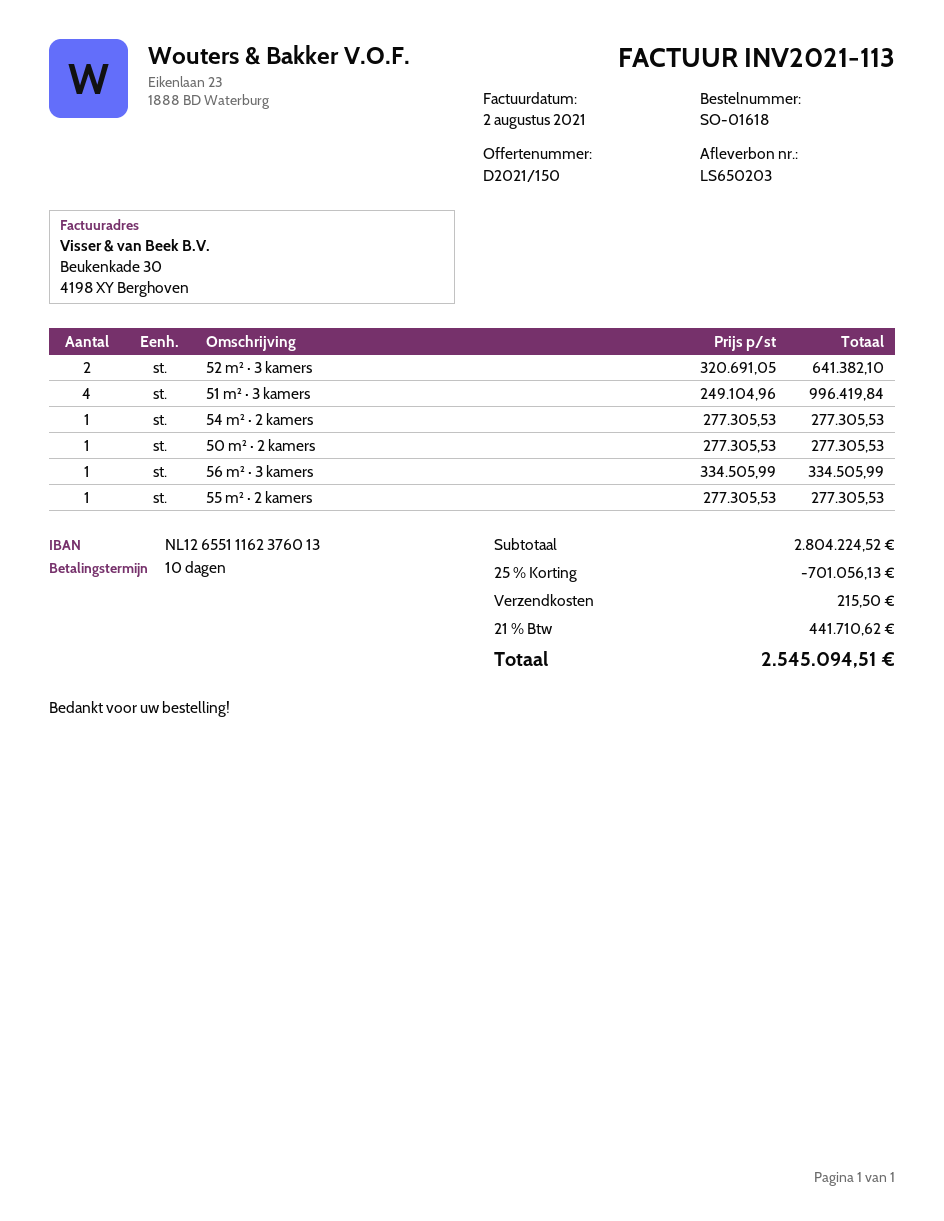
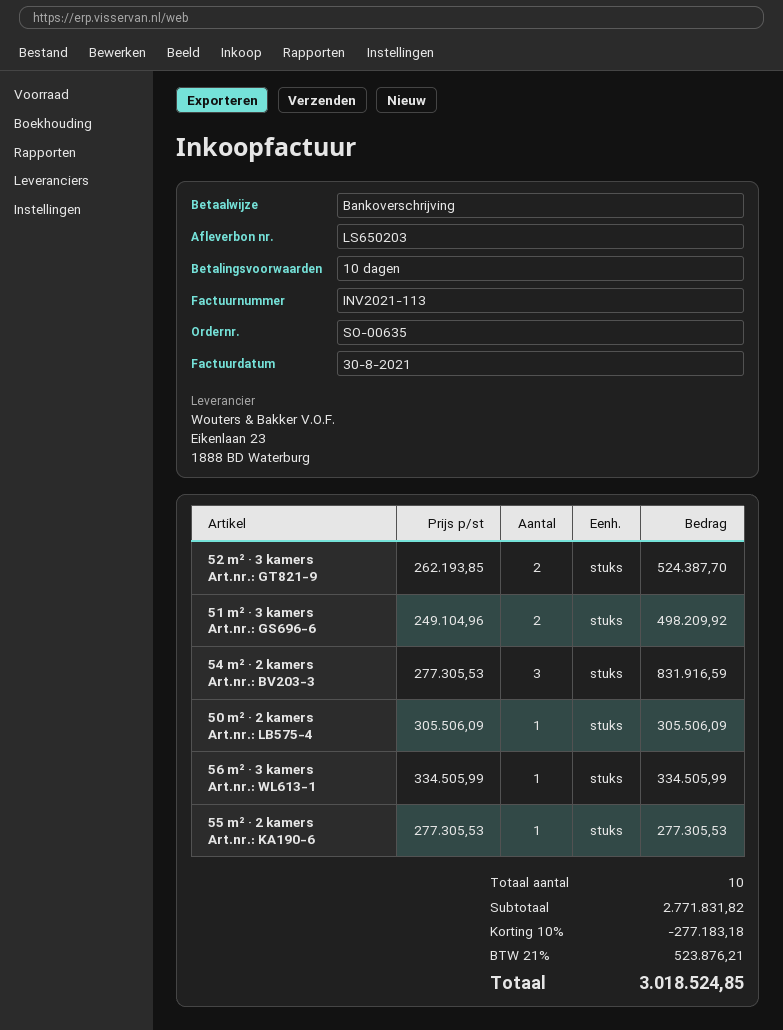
order number: SO-01618 -> SO-00635
invoice date: 2021-08-02 -> 2021-08-30
52 m² · 3 kamers: 2 x 320691.05 = 641382.10 -> 2 x 262193.85 = 524387.70
51 m² · 3 kamers: 4 x 249104.96 = 996419.84 -> 2 x 249104.96 = 498209.92
54 m² · 2 kamers: 1 x 277305.53 = 277305.53 -> 3 x 277305.53 = 831916.59
50 m² · 2 kamers: 1 x 277305.53 = 277305.53 -> 1 x 305506.09 = 305506.09
subtotal: 2804224.52 -> 2771831.82
discount: 25% = 701056.13 -> 10% = 277183.18
shipping: 215.50 -> none
tax: 21% = 441710.62 -> 21% = 523876.21
total: 2545094.51 -> 3018524.85

